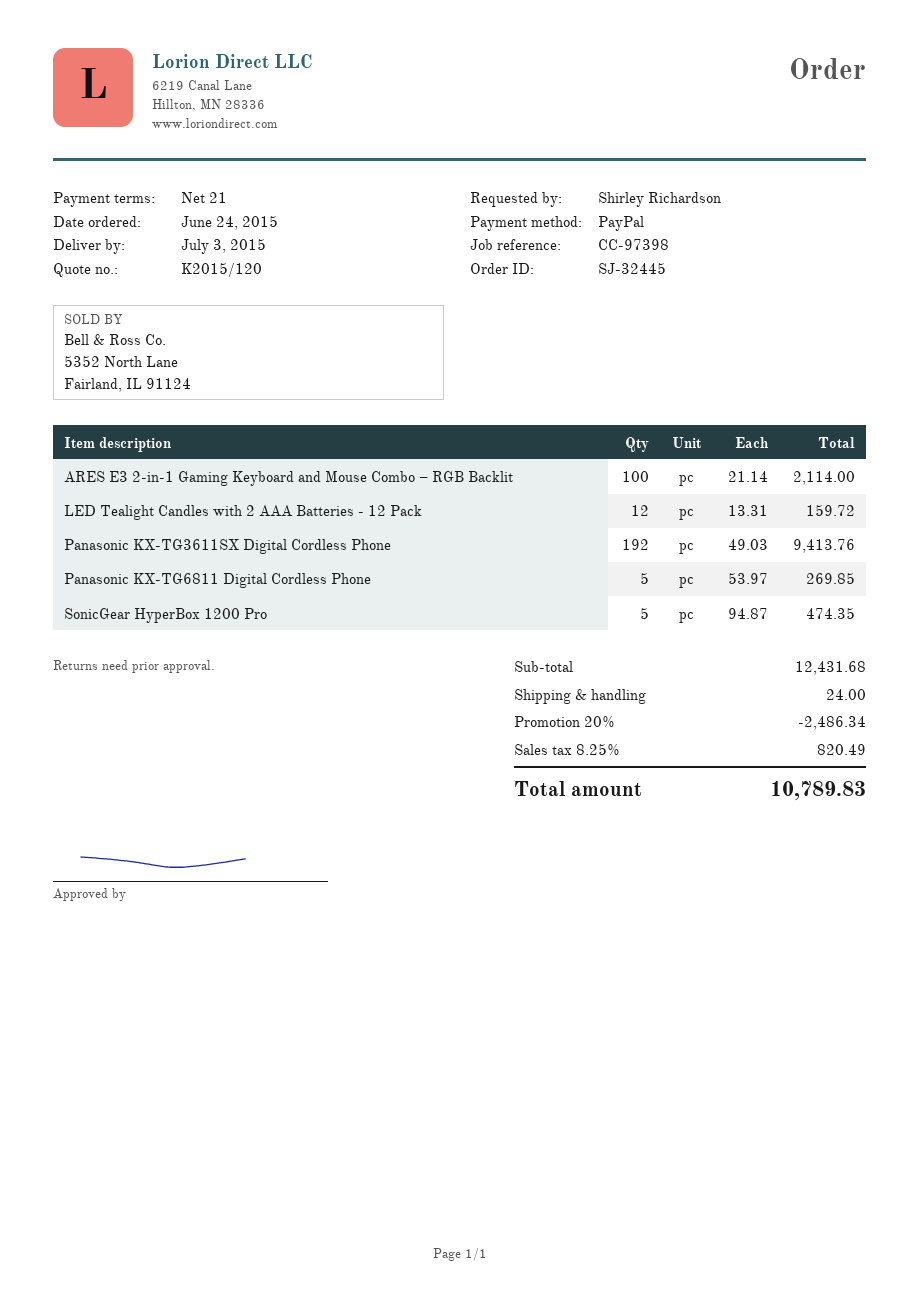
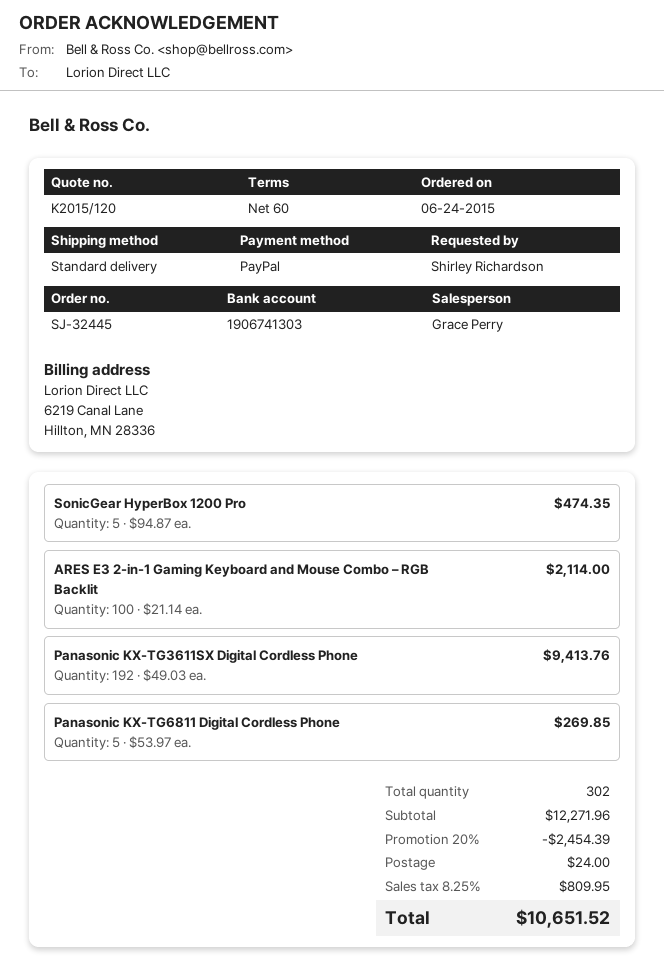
payment terms: 21 days -> 60 days
LED Tealight Candles with 2 AAA Batteries - 12 Pack: 12 x 13.31 = 159.72 -> none
subtotal: 12431.68 -> 12271.96
discount: 20% = 2486.34 -> 20% = 2454.39
tax: 8.25% = 820.49 -> 8.25% = 809.95
total: 10789.83 -> 10651.52

